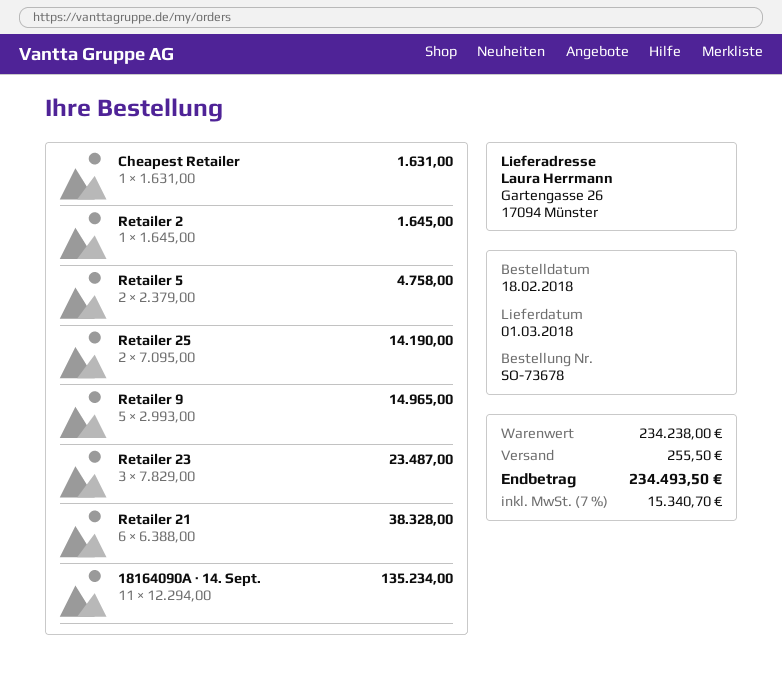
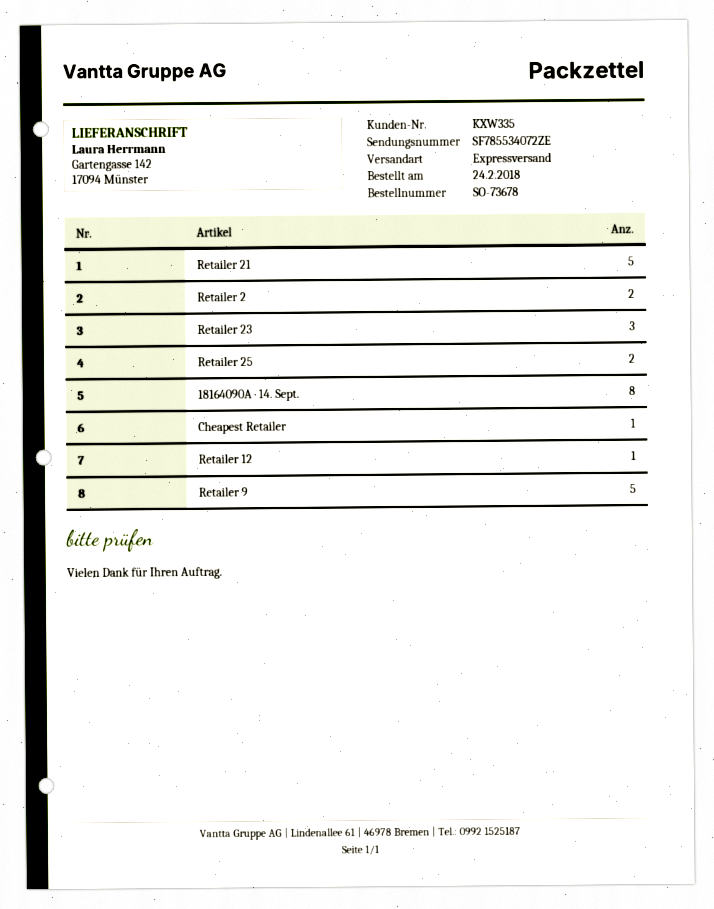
order date: 2018-02-18 -> 2018-02-24
ship to: Gartengasse 26, 17094 Münster -> Gartengasse 142, 17094 Münster
Retailer 2: 1 -> 2
Retailer 5: 2 -> none
Retailer 21: 6 -> 5
18164090A · 14. Sept.: 11 -> 8
Retailer 12: none -> 1

